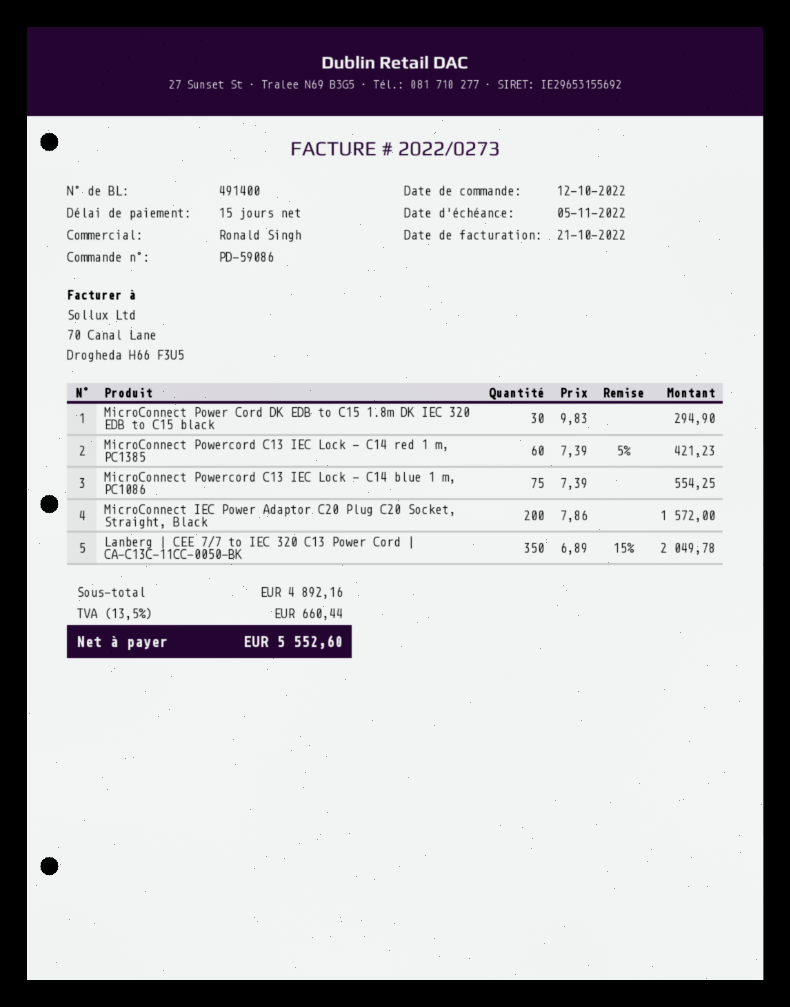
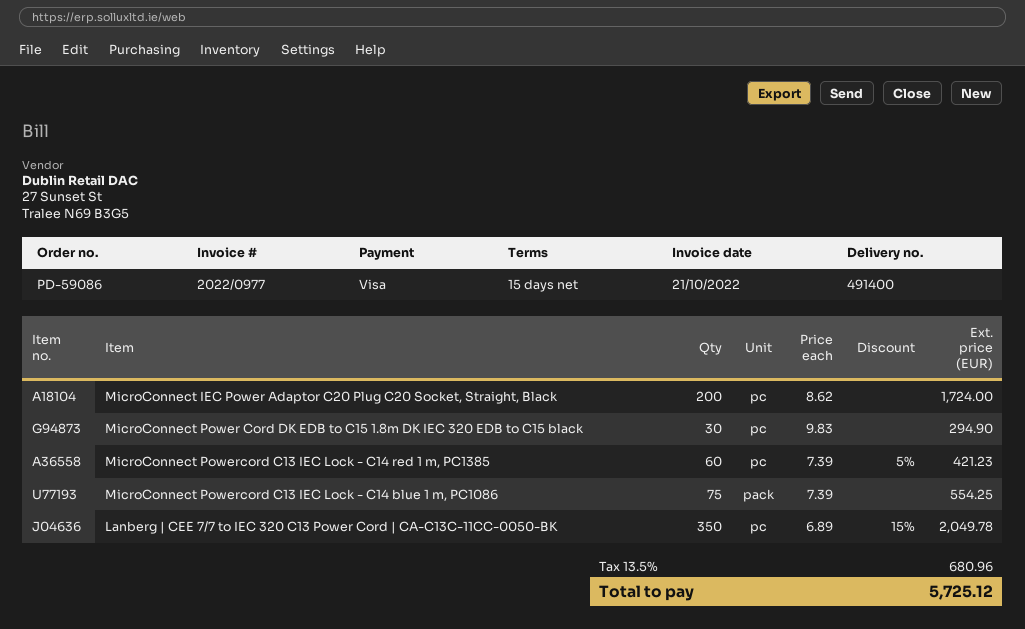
invoice number: 2022/0273 -> 2022/0977
MicroConnect IEC Power Adaptor C20 Plug C20 Socket, Straight, Black: 200 x 7.86 = 1572.00 -> 200 x 8.62 = 1724.00
tax: 13.5% = 660.44 -> 13.5% = 680.96
total: 5552.60 -> 5725.12

